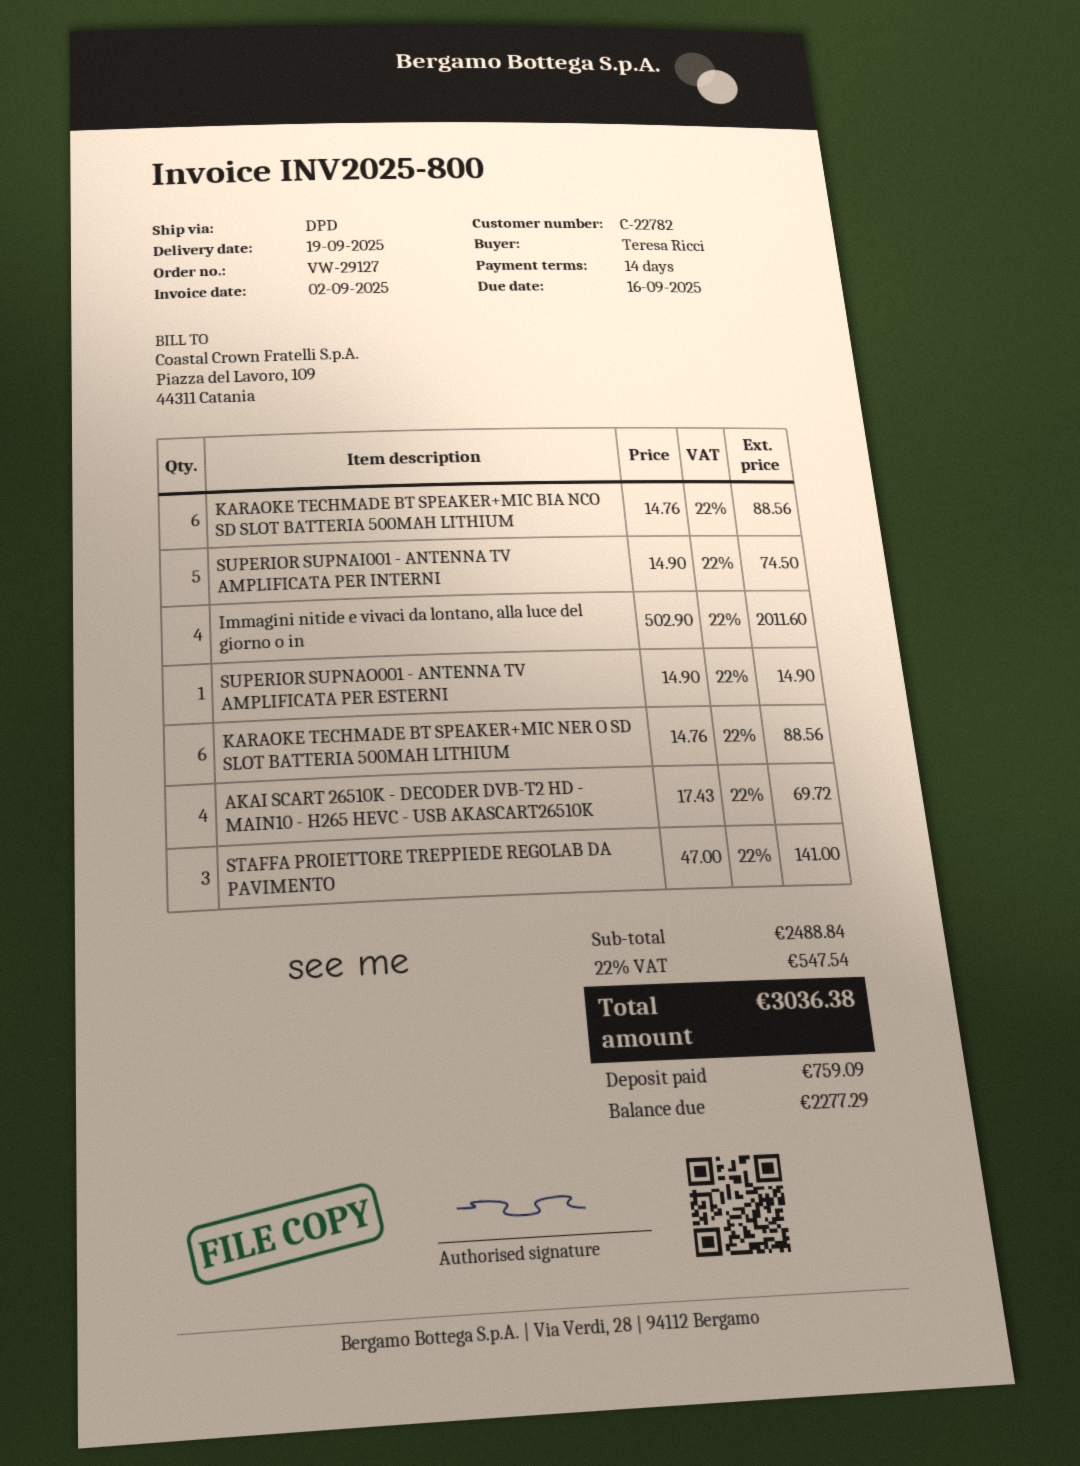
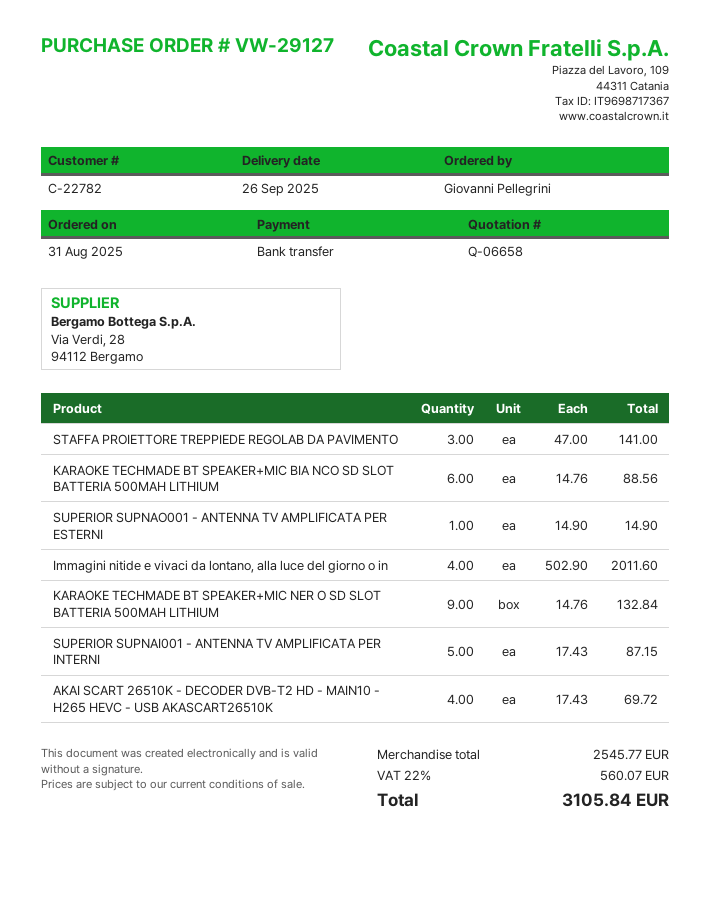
delivery date: 2025-09-19 -> 2025-09-26
ordered by: Teresa Ricci -> Giovanni Pellegrini
SUPERIOR SUPNAI001 - ANTENNA TV AMPLIFICATA PER INTERNI: 5 x 14.90 = 74.50 -> 5 x 17.43 = 87.15
KARAOKE TECHMADE BT SPEAKER+MIC NER O SD SLOT BATTERIA 500MAH LITHIUM: 6 x 14.76 = 88.56 -> 9 x 14.76 = 132.84
subtotal: 2488.84 -> 2545.77
tax: 22% = 547.54 -> 22% = 560.07
total: 3036.38 -> 3105.84

